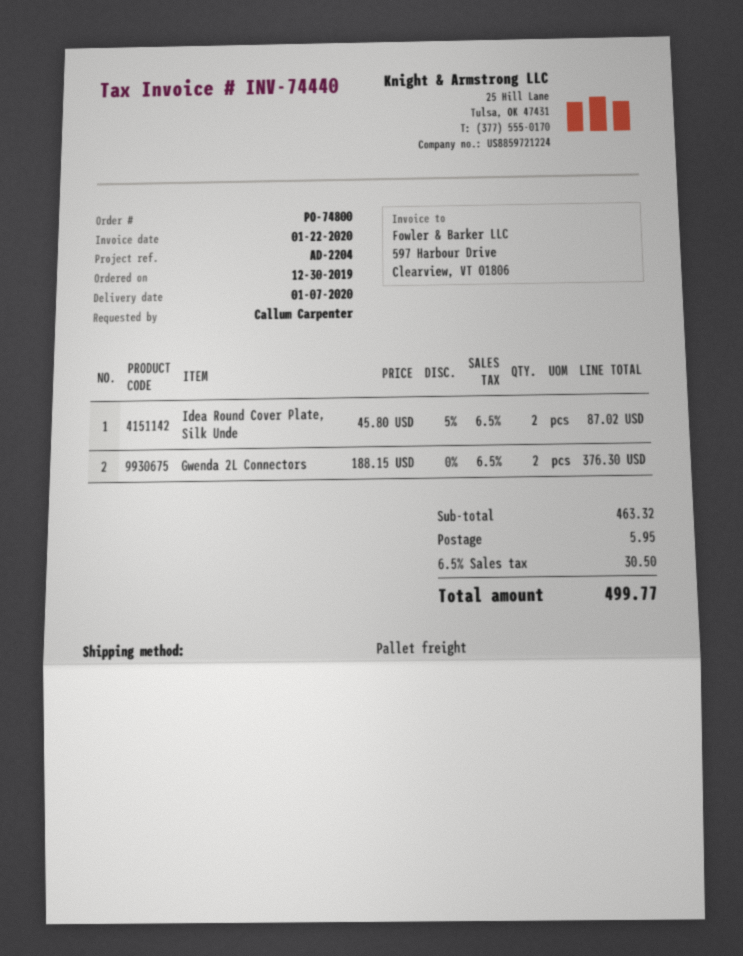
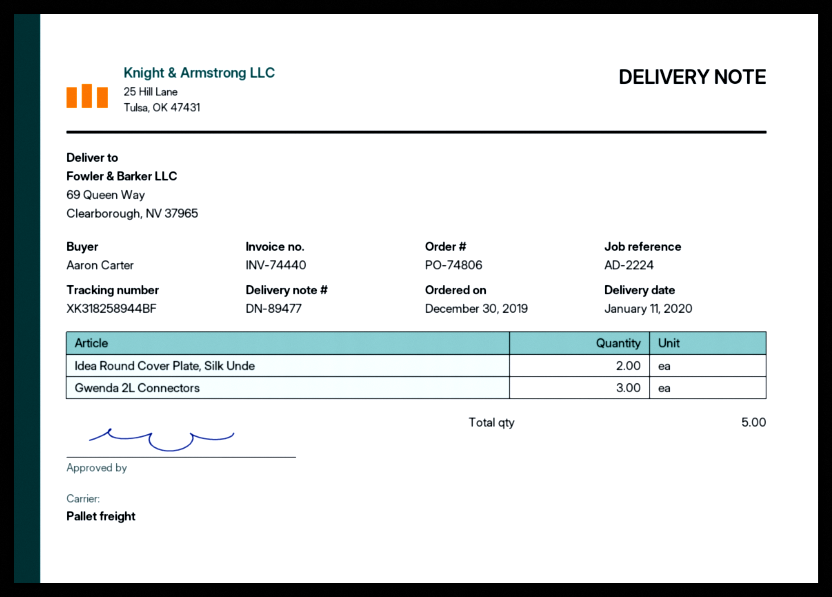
order number: PO-74800 -> PO-74806
delivery date: 2020-01-07 -> 2020-01-11
reference: AD-2204 -> AD-2224
ordered by: Callum Carpenter -> Aaron Carter
Gwenda 2L Connectors: 2 -> 3

